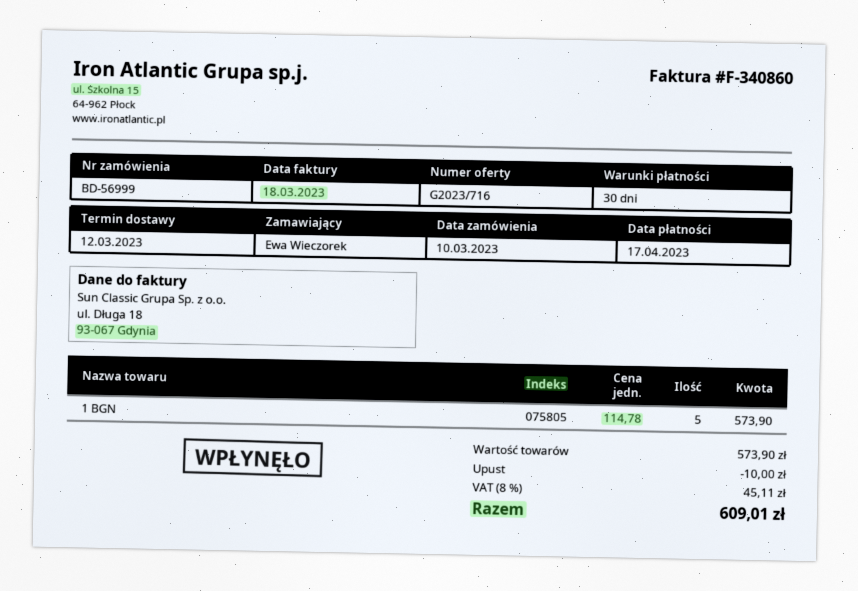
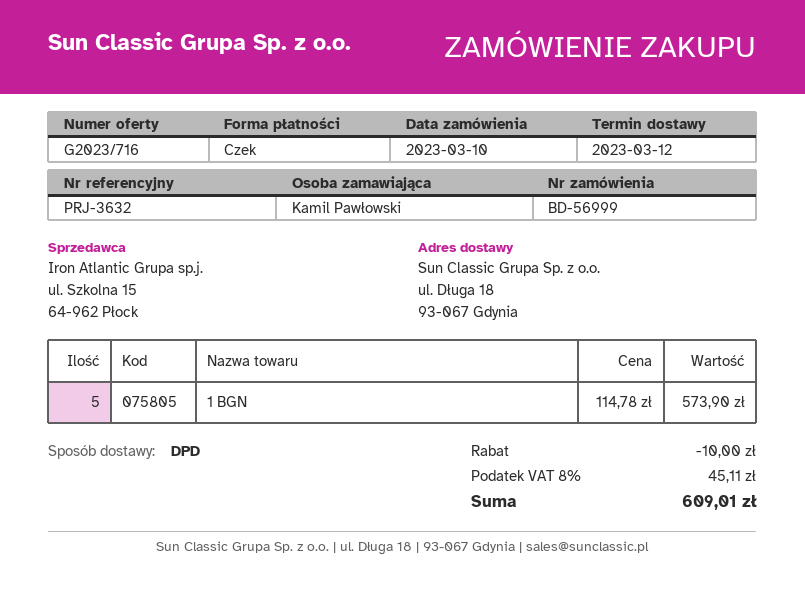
ordered by: Ewa Wieczorek -> Kamil Pawłowski

